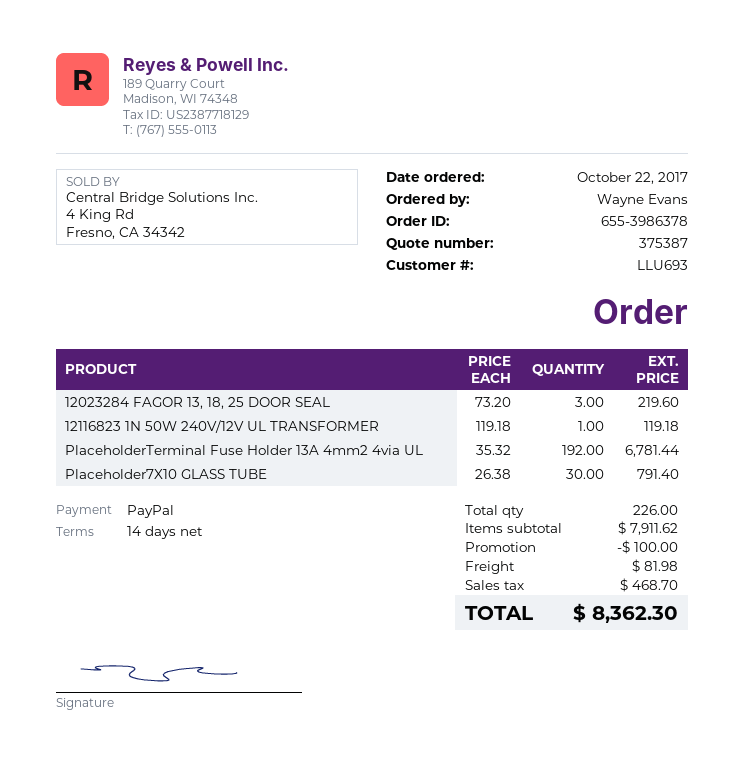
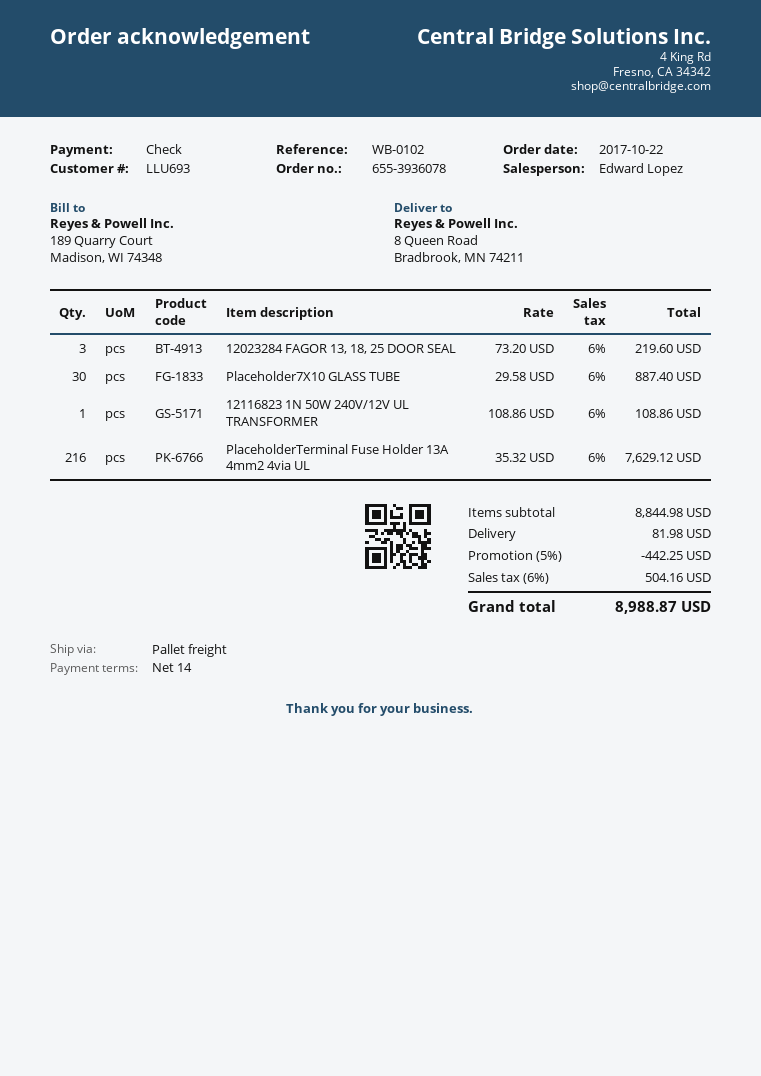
order number: 655-3986378 -> 655-3936078
payment method: PayPal -> cheque
12116823 1N 50W 240V/12V UL TRANSFORMER: 1 x 119.18 = 119.18 -> 1 x 108.86 = 108.86
PlaceholderTerminal Fuse Holder 13A 4mm2 4via UL: 192 x 35.32 = 6781.44 -> 216 x 35.32 = 7629.12
Placeholder7X10 GLASS TUBE: 30 x 26.38 = 791.40 -> 30 x 29.58 = 887.40
subtotal: 7911.62 -> 8844.98
discount: 100.00 -> 442.25
tax: 468.70 -> 504.16
total: 8362.30 -> 8988.87

